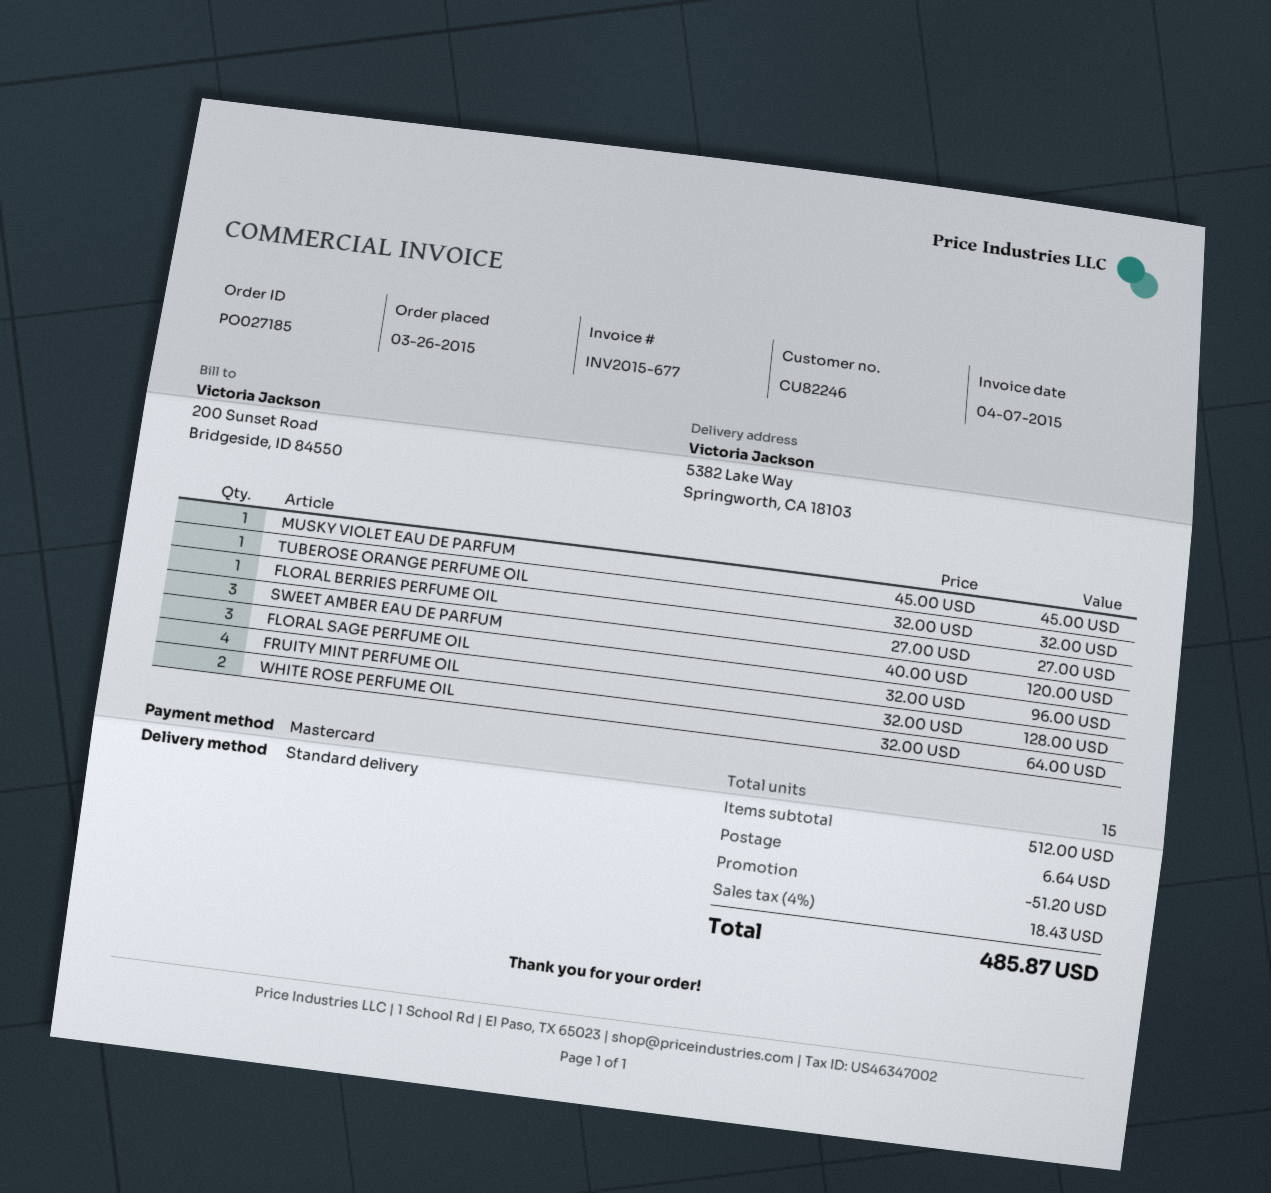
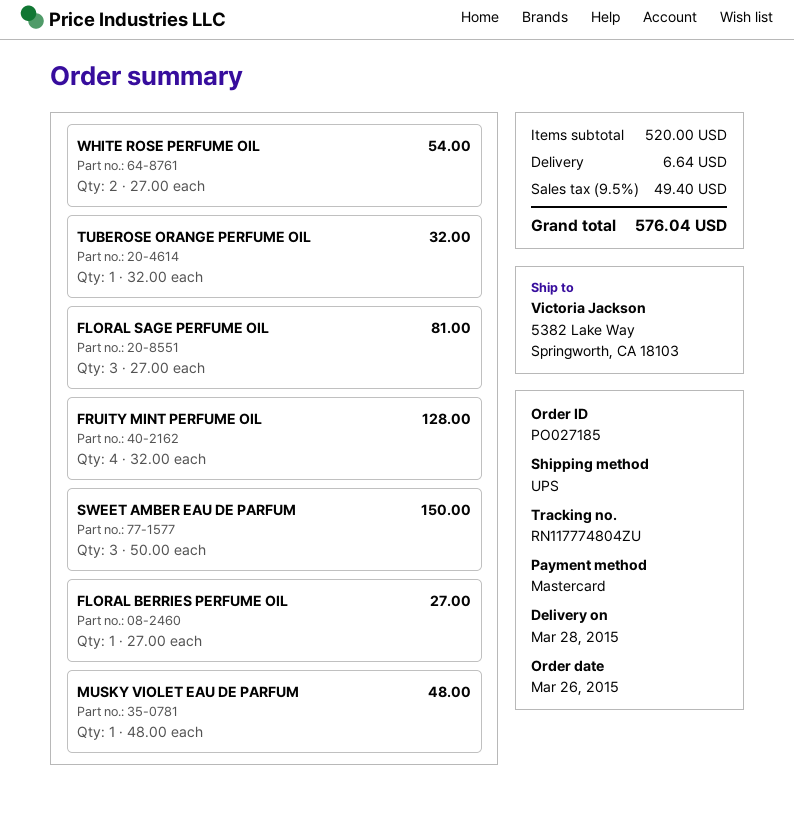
shipping method: standard -> UPS
MUSKY VIOLET EAU DE PARFUM: 1 x 45.00 = 45.00 -> 1 x 48.00 = 48.00
SWEET AMBER EAU DE PARFUM: 3 x 40.00 = 120.00 -> 3 x 50.00 = 150.00
FLORAL SAGE PERFUME OIL: 3 x 32.00 = 96.00 -> 3 x 27.00 = 81.00
WHITE ROSE PERFUME OIL: 2 x 32.00 = 64.00 -> 2 x 27.00 = 54.00
subtotal: 512.00 -> 520.00
discount: 51.20 -> none
tax: 4% = 18.43 -> 9.5% = 49.40
total: 485.87 -> 576.04

